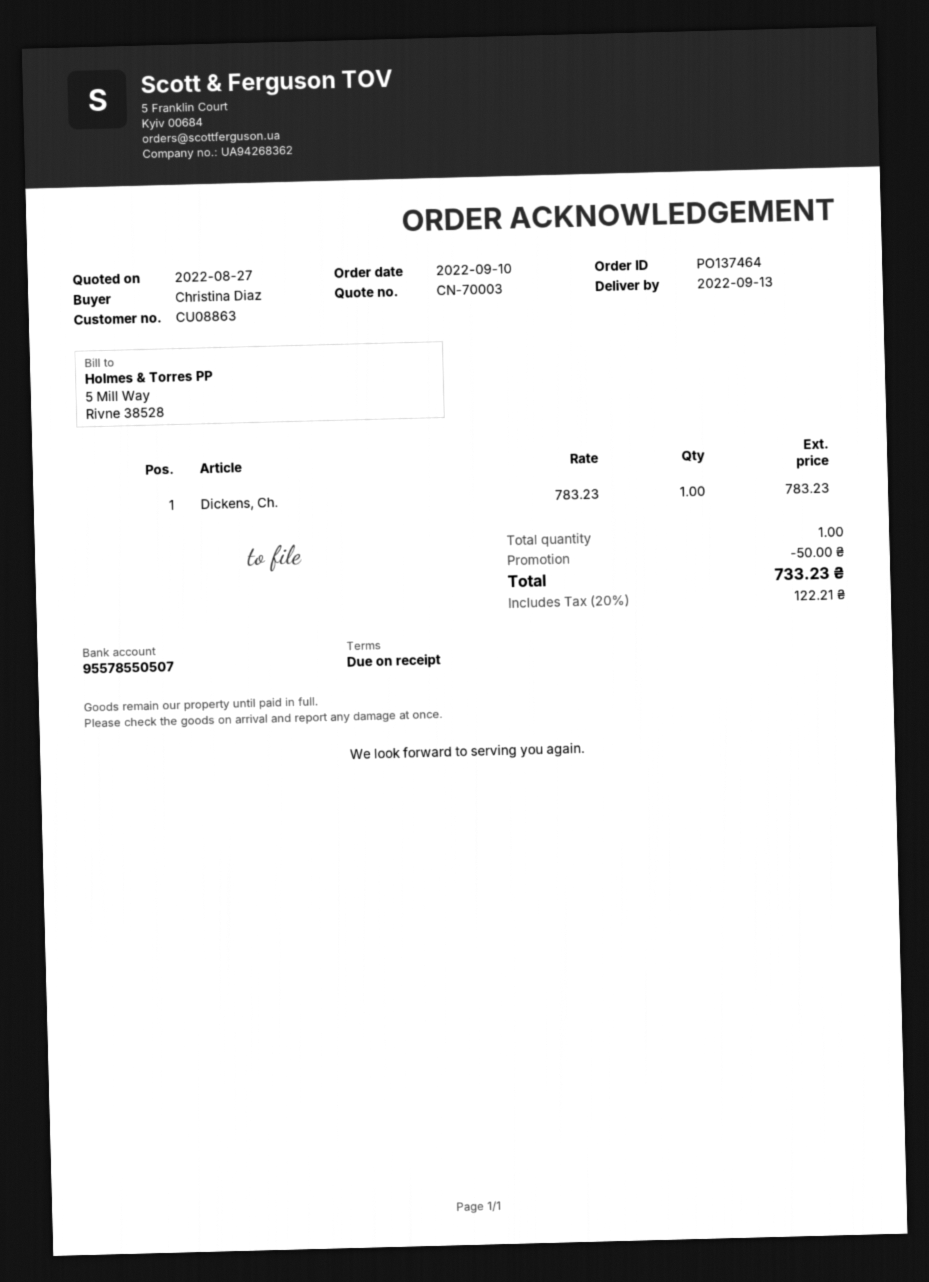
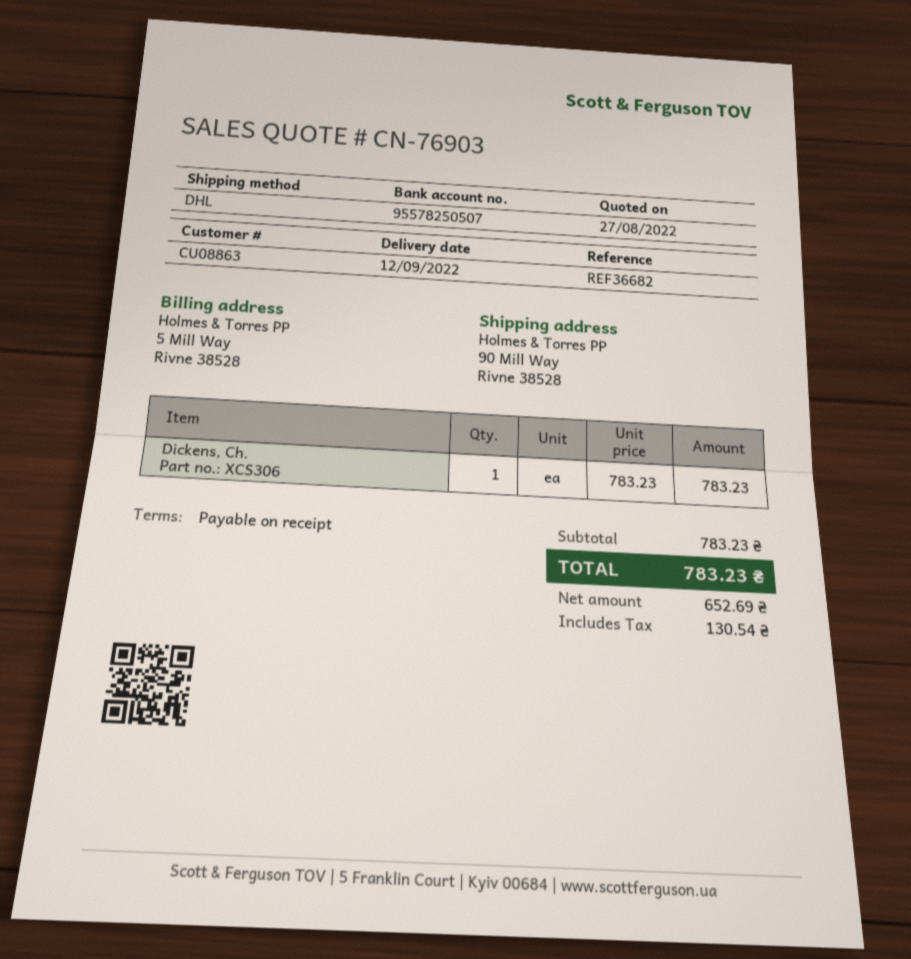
quote number: CN-70003 -> CN-76903
delivery date: 2022-09-13 -> 2022-09-12
bank account: 95578550507 -> 95578250507
discount: 50.00 -> none
tax: 122.21 -> 130.54
total: 733.23 -> 783.23

